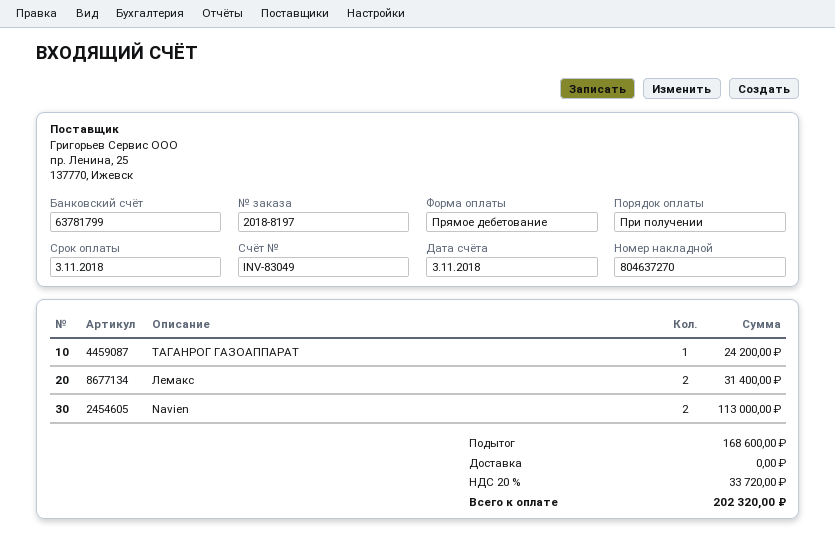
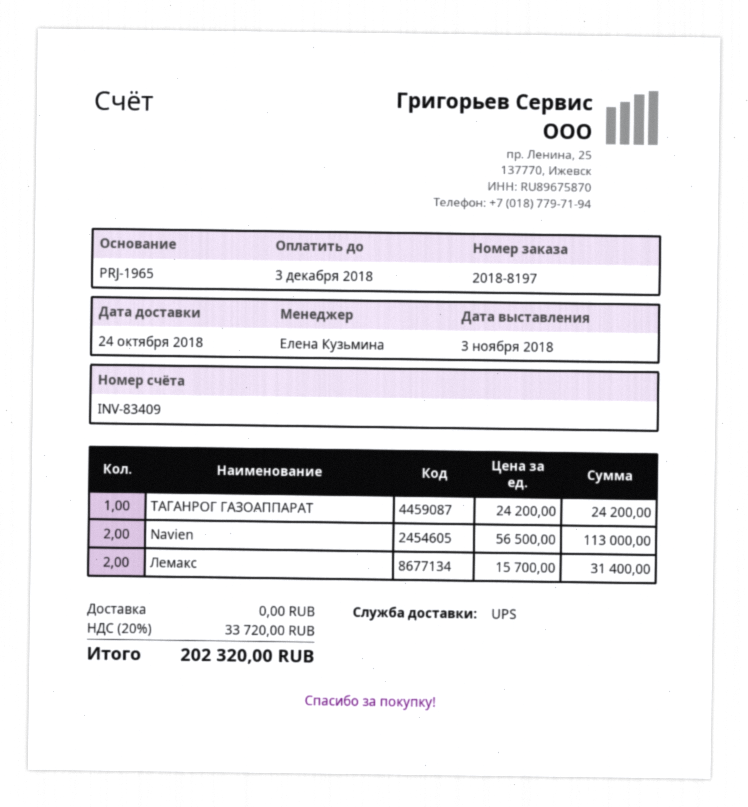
invoice number: INV-83049 -> INV-83409
due date: 2018-11-03 -> 2018-12-03

